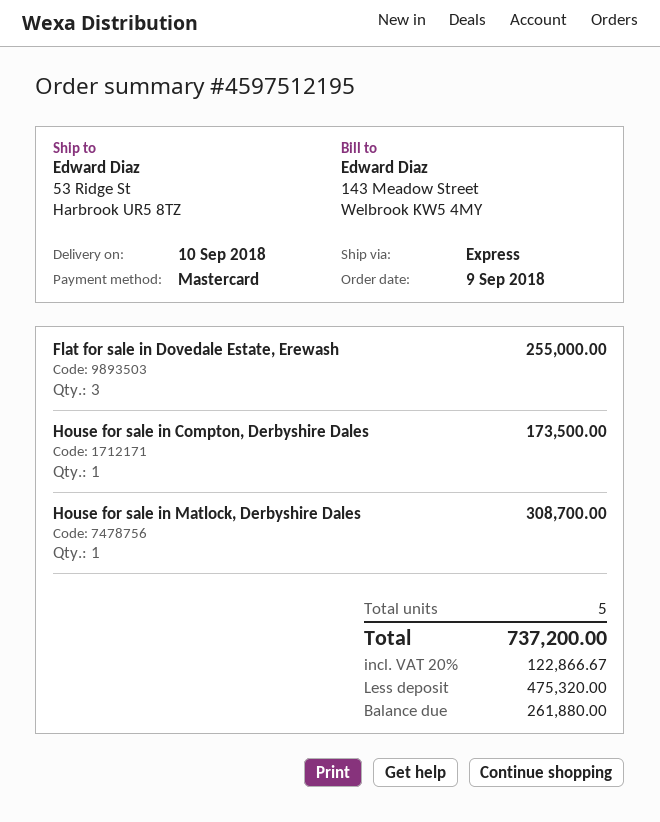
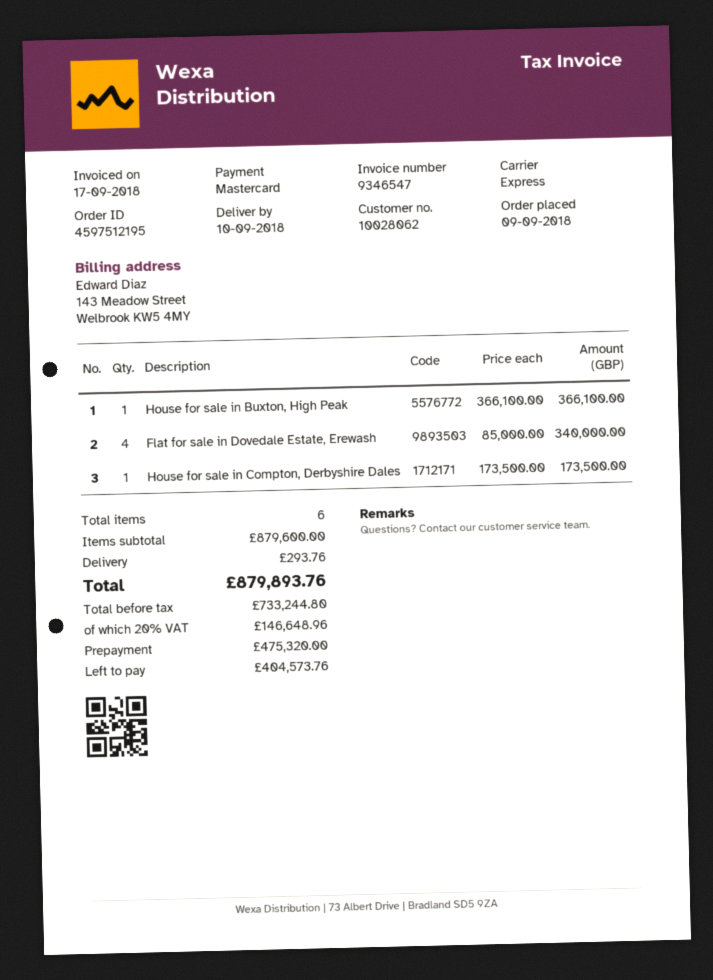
Flat for sale in Dovedale Estate, Erewash: 3 for 255000.00 -> 4 for 340000.00
House for sale in Matlock, Derbyshire Dales: 1 for 308700.00 -> none
House for sale in Buxton, High Peak: none -> 1 for 366100.00
total quantity: 5 -> 6
shipping: none -> 293.76
tax: 20% = 122866.67 -> 20% = 146648.96
total: 737200.00 -> 879893.76
balance: 261880.00 -> 404573.76

